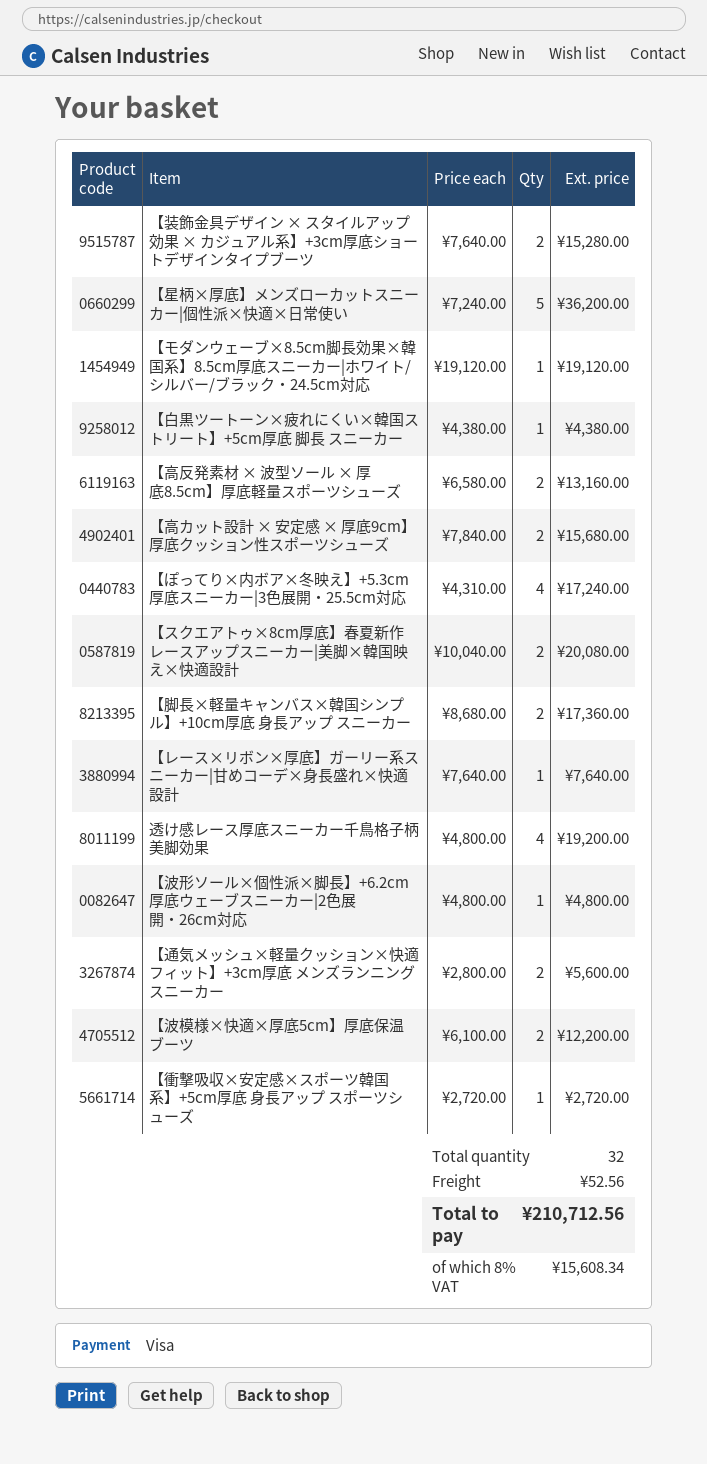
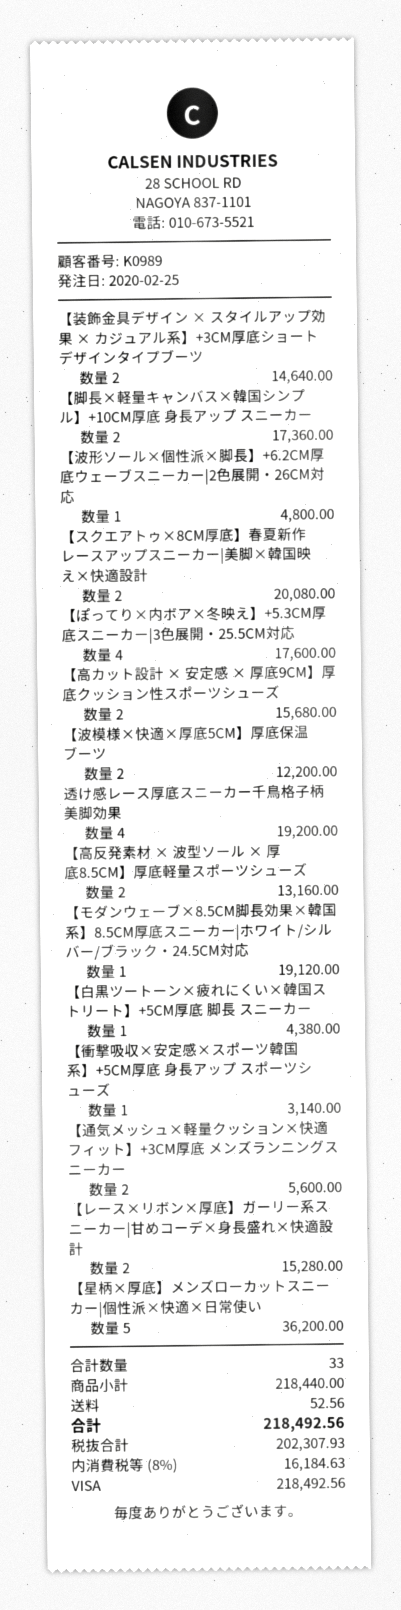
【装飾金具デザイン × スタイルアップ効果 × カジュアル系】+3cm厚底ショートデザインタイプブーツ: 2 for 15280.00 -> 2 for 14640.00
【ぽってり×内ボア×冬映え】+5.3cm厚底スニーカー|3色展開・25.5cm対応: 4 for 17240.00 -> 4 for 17600.00
【レース×リボン×厚底】ガーリー系スニーカー|甘めコーデ×身長盛れ×快適設計: 1 for 7640.00 -> 2 for 15280.00
【衝撃吸収×安定感×スポーツ韓国系】+5cm厚底 身長アップ スポーツシューズ: 1 for 2720.00 -> 1 for 3140.00
total quantity: 32 -> 33
tax: 8% = 15608.34 -> 8% = 16184.63
total: 210712.56 -> 218492.56

